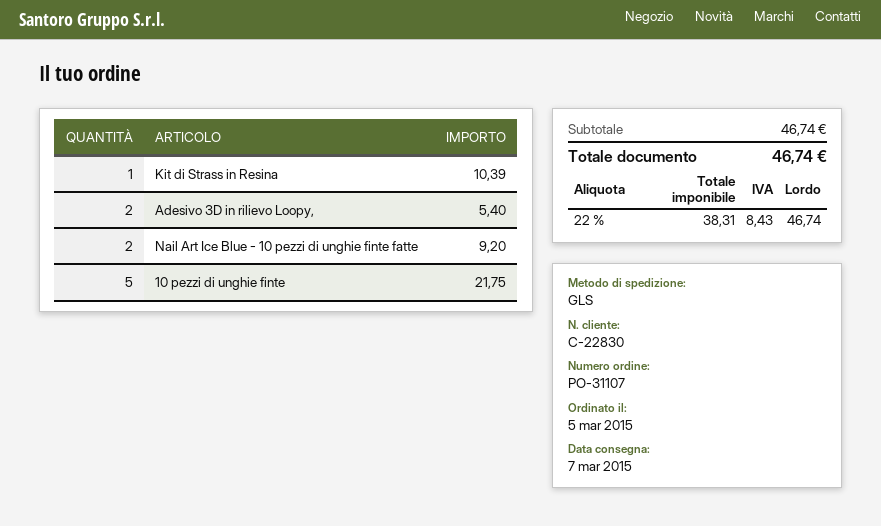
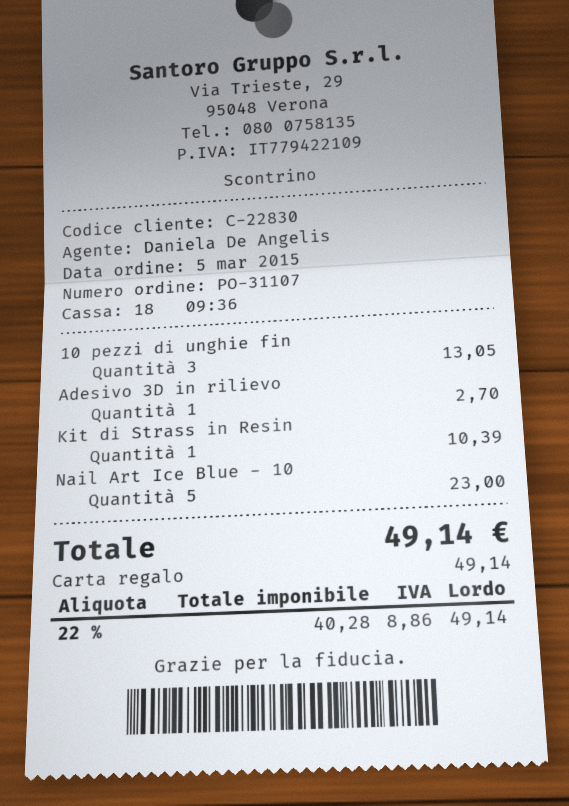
Adesivo 3D in rilievo Loopy,: 2 for 5.40 -> 1 for 2.70
Nail Art Ice Blue - 10 pezzi di unghie finte fatte: 2 for 9.20 -> 5 for 23.00
10 pezzi di unghie finte: 5 for 21.75 -> 3 for 13.05
net: 38.31 -> 40.28
tax: 22% = 8.43 -> 22% = 8.86
total: 46.74 -> 49.14

